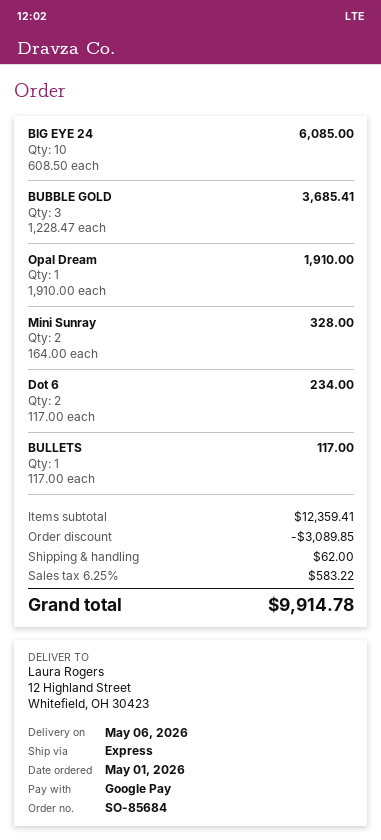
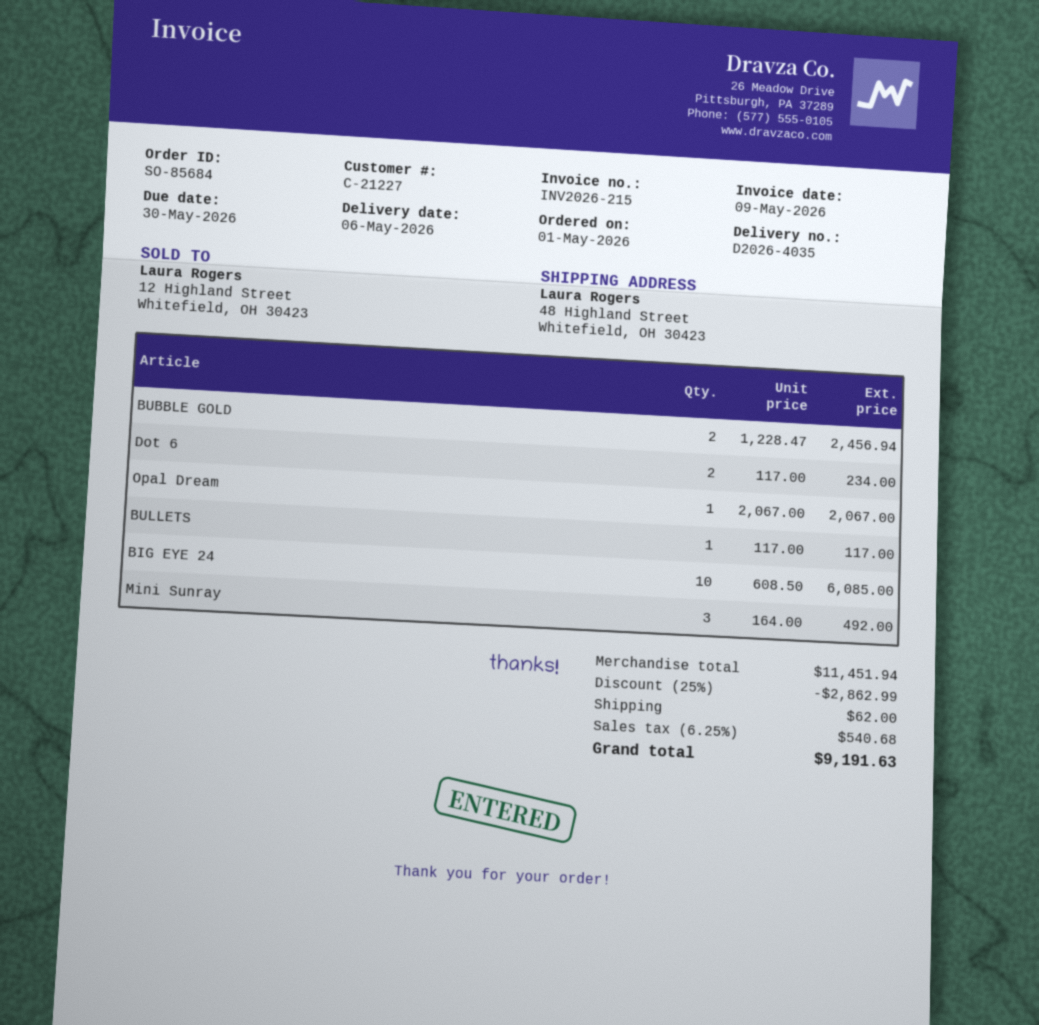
ship to: 12 Highland Street, Whitefield, OH 30423 -> 48 Highland Street, Whitefield, OH 30423
BUBBLE GOLD: 3 x 1228.47 = 3685.41 -> 2 x 1228.47 = 2456.94
Opal Dream: 1 x 1910.00 = 1910.00 -> 1 x 2067.00 = 2067.00
Mini Sunray: 2 x 164.00 = 328.00 -> 3 x 164.00 = 492.00
subtotal: 12359.41 -> 11451.94
discount: 3089.85 -> 2862.99
tax: 6.25% = 583.22 -> 6.25% = 540.68
total: 9914.78 -> 9191.63

